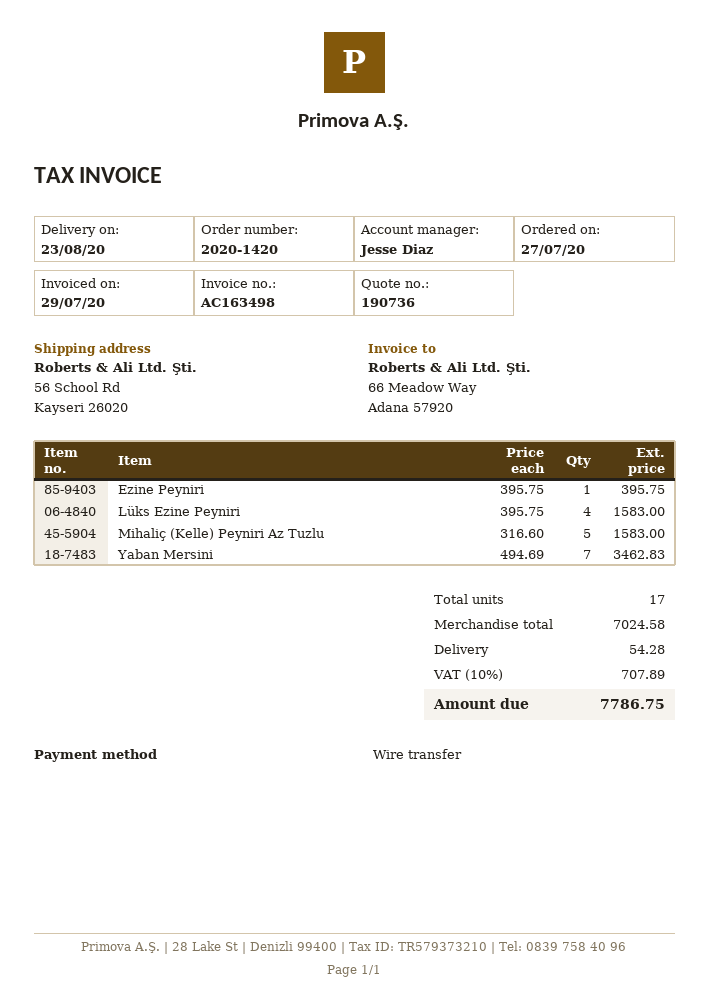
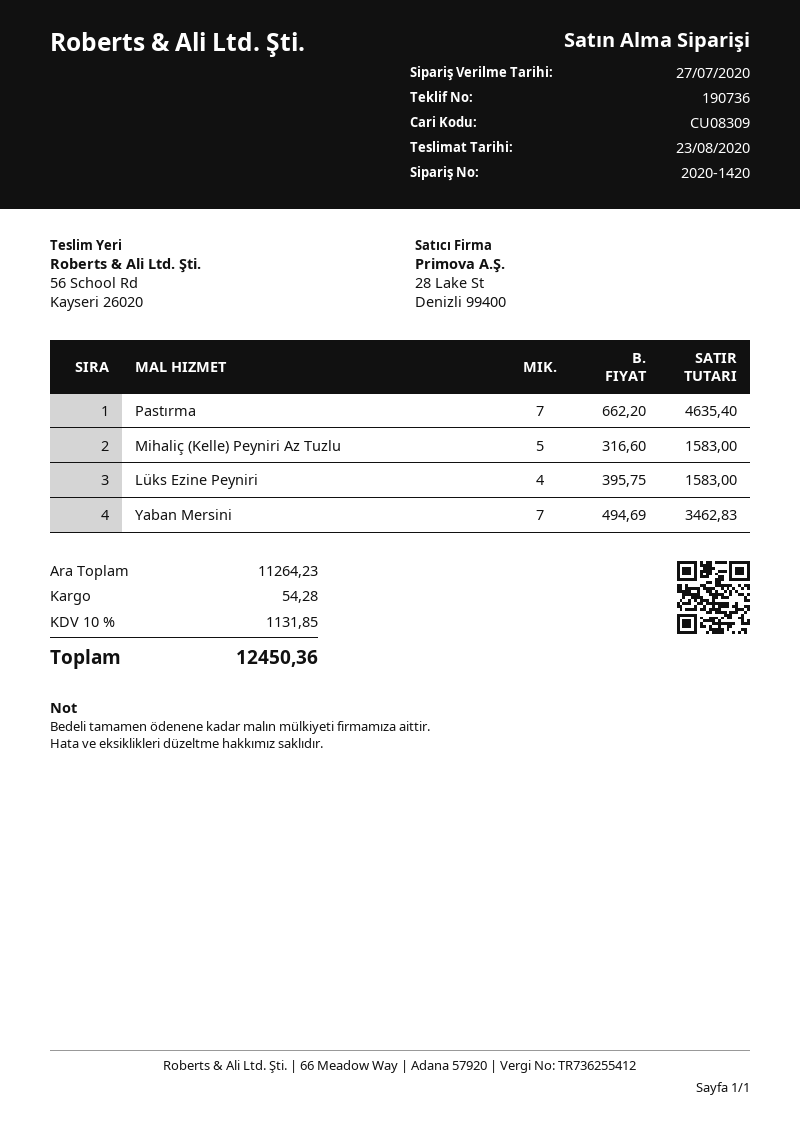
Ezine Peyniri: 1 x 395.75 = 395.75 -> none
Pastırma: none -> 7 x 662.20 = 4635.40
subtotal: 7024.58 -> 11264.23
tax: 10% = 707.89 -> 10% = 1131.85
total: 7786.75 -> 12450.36

